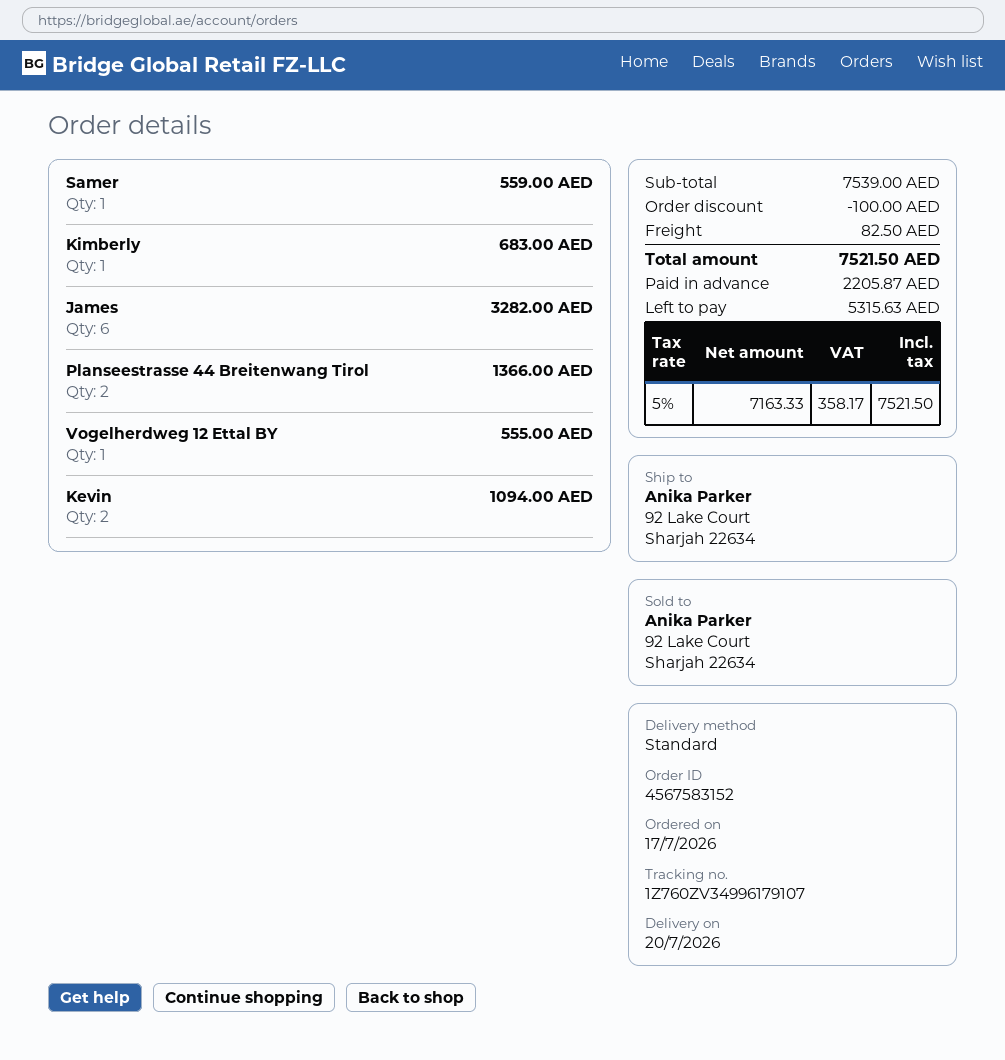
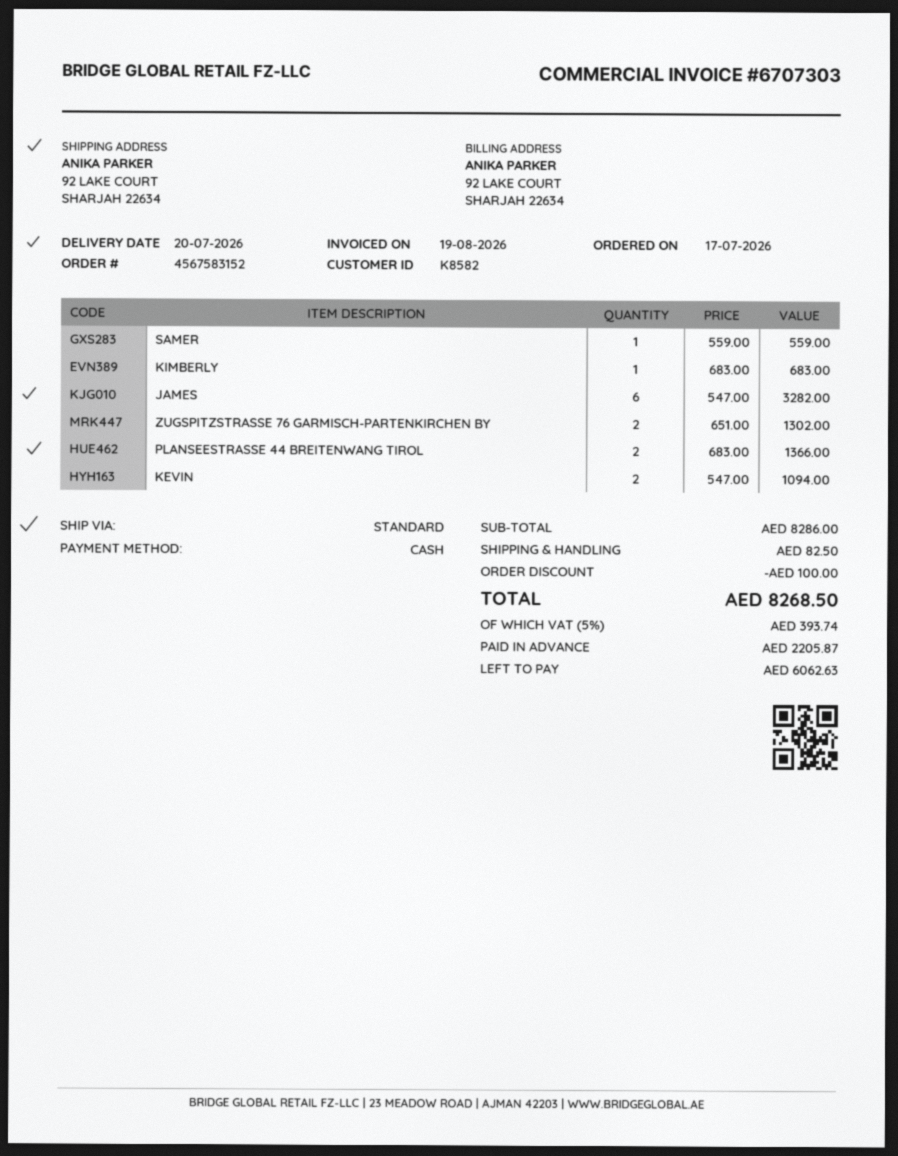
Vogelherdweg 12 Ettal BY: 1 for 555.00 -> none
ZUGSPITZSTRASSE 76 GARMISCH-PARTENKIRCHEN BY: none -> 2 for 1302.00
subtotal: 7539.00 -> 8286.00
tax: 5% = 358.17 -> 5% = 393.74
total: 7521.50 -> 8268.50
balance: 5315.63 -> 6062.63

